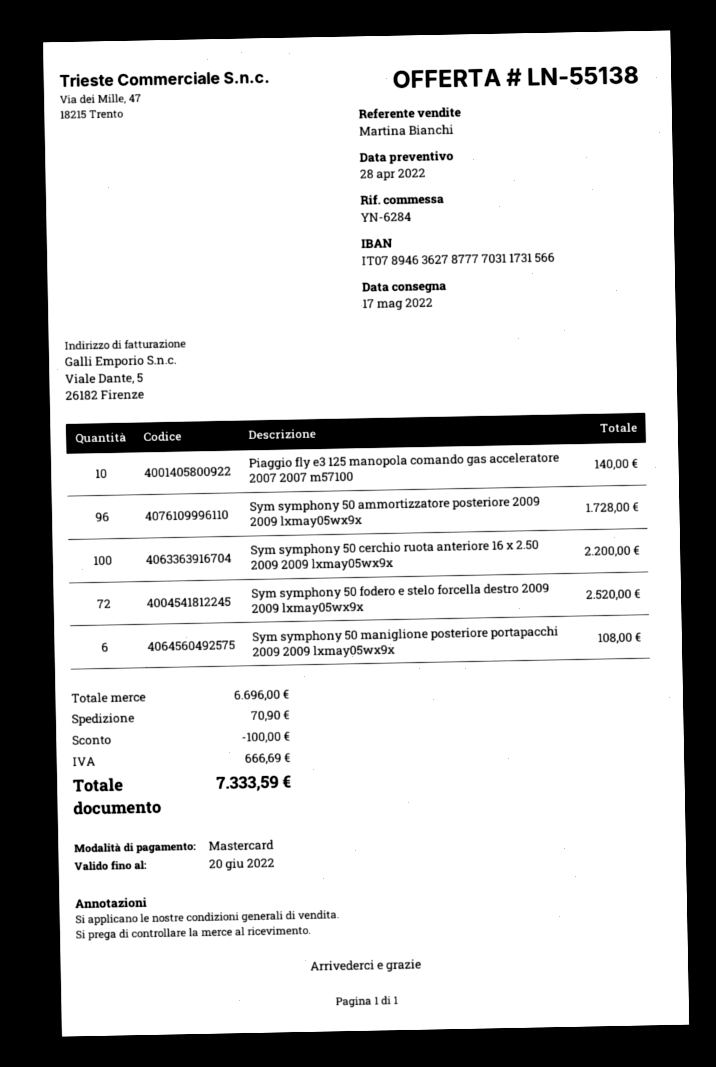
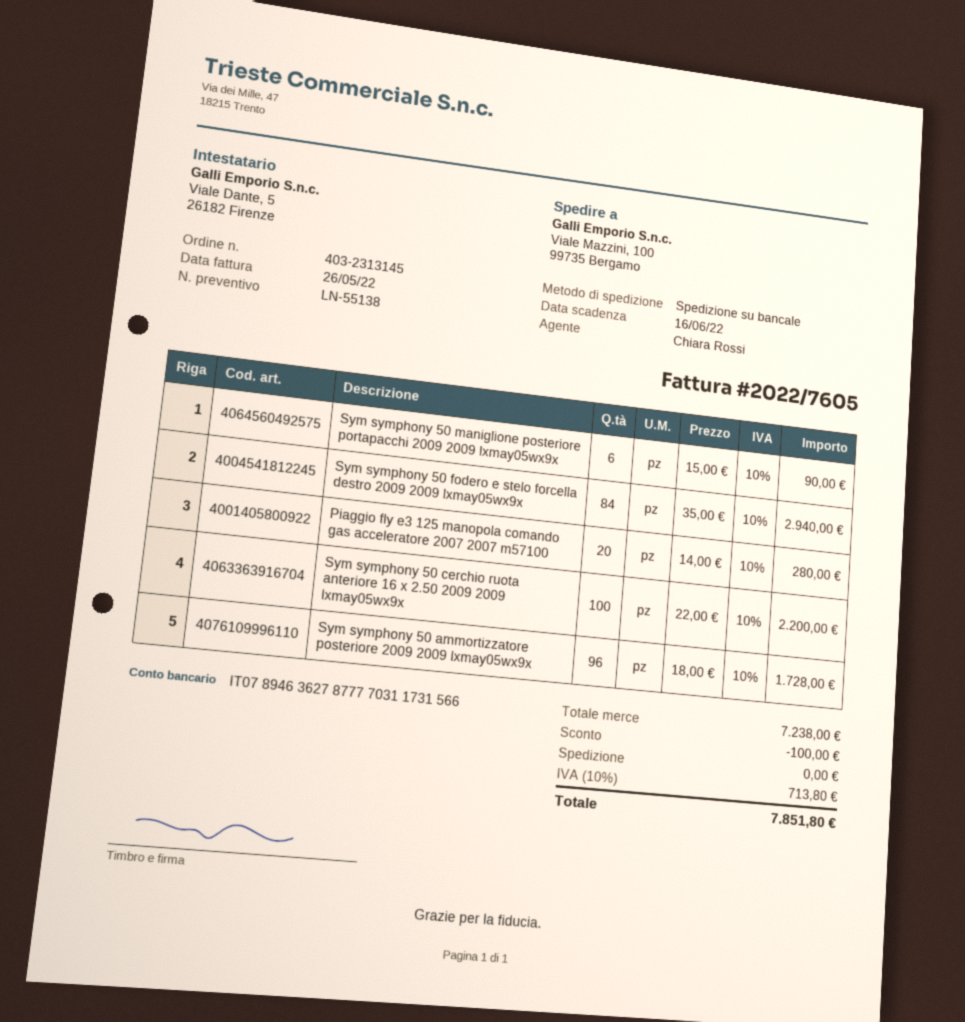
sales rep: Martina Bianchi -> Chiara Rossi
Piaggio fly e3 125 manopola comando gas acceleratore 2007 2007 m57100: 10 for 140.00 -> 20 for 280.00
Sym symphony 50 fodero e stelo forcella destro 2009 2009 lxmay05wx9x: 72 for 2520.00 -> 84 for 2940.00
Sym symphony 50 maniglione posteriore portapacchi 2009 2009 lxmay05wx9x: 6 for 108.00 -> 6 for 90.00
subtotal: 6696.00 -> 7238.00
shipping: 70.90 -> 0.00
tax: 666.69 -> 713.80
total: 7333.59 -> 7851.80

